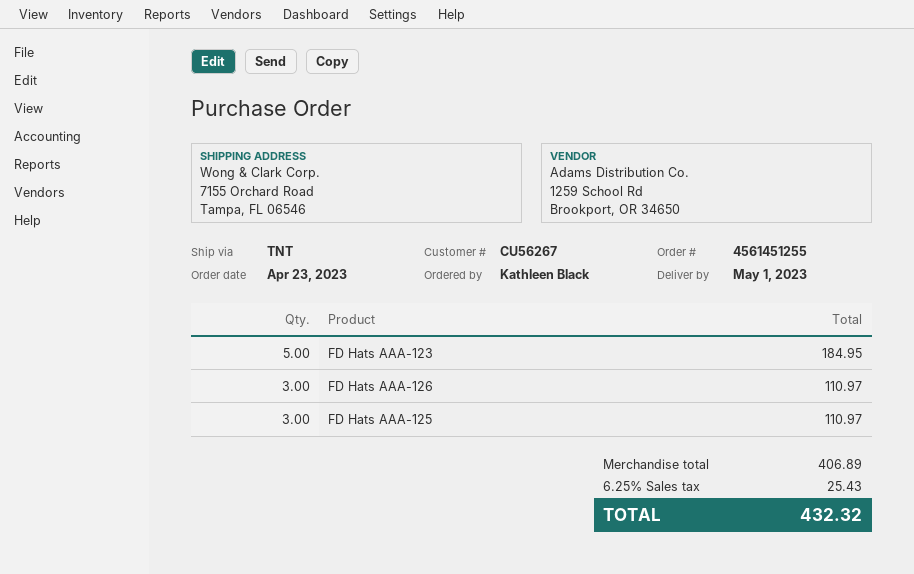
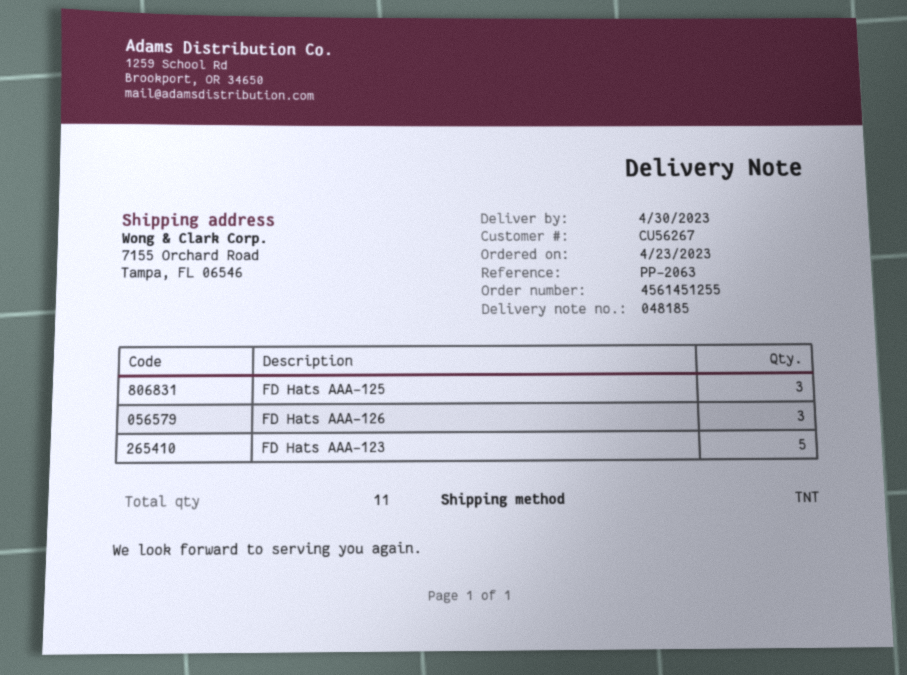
delivery date: 2023-05-01 -> 2023-04-30

